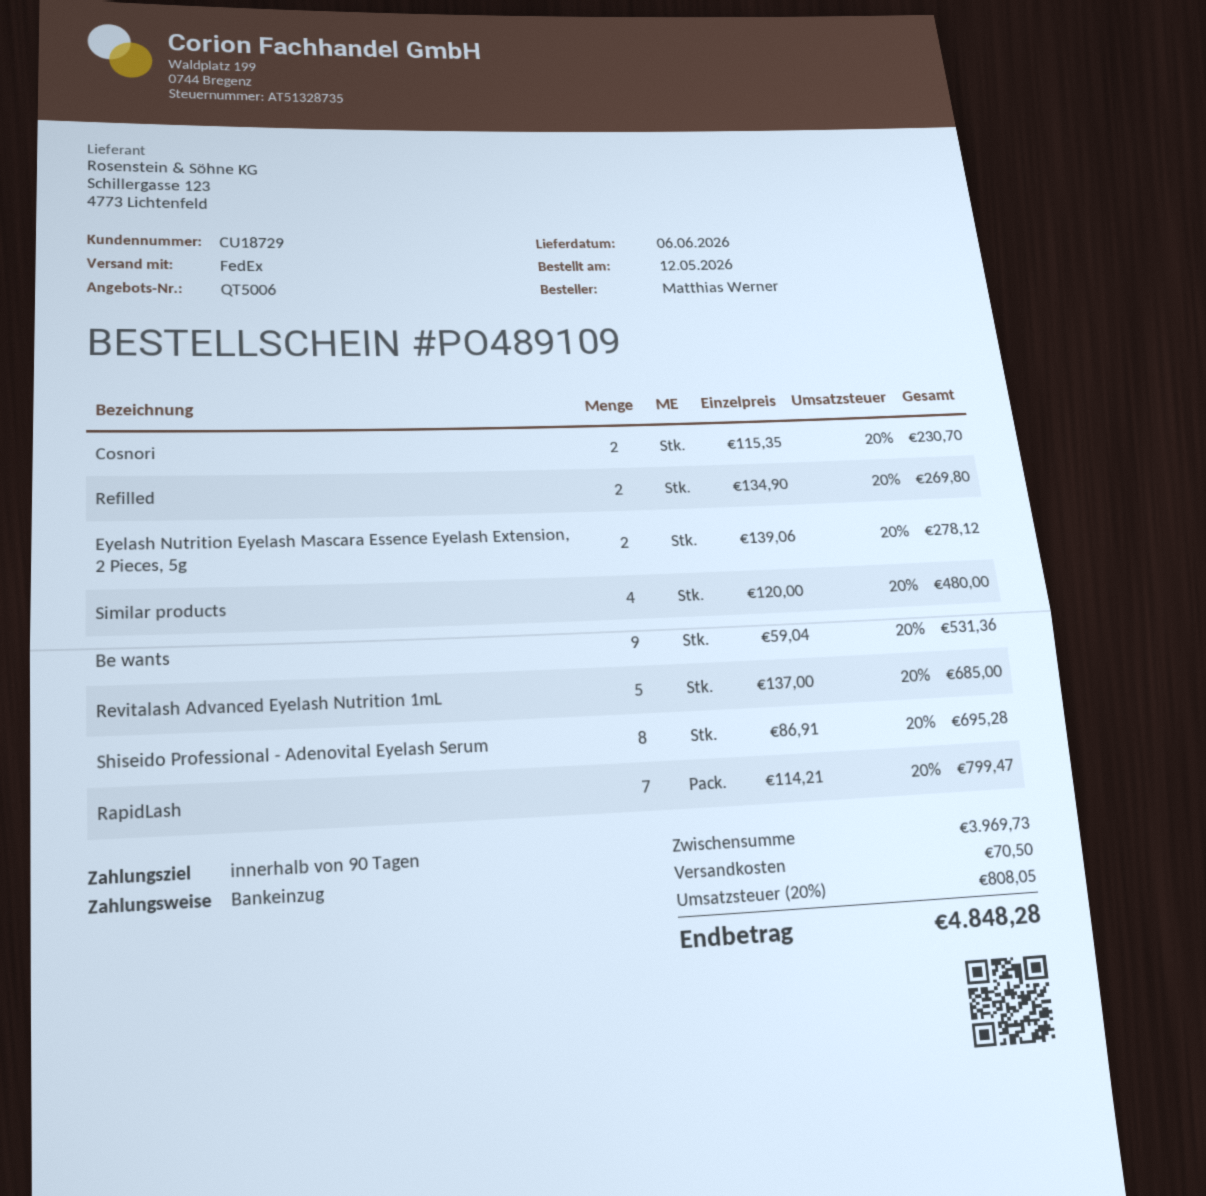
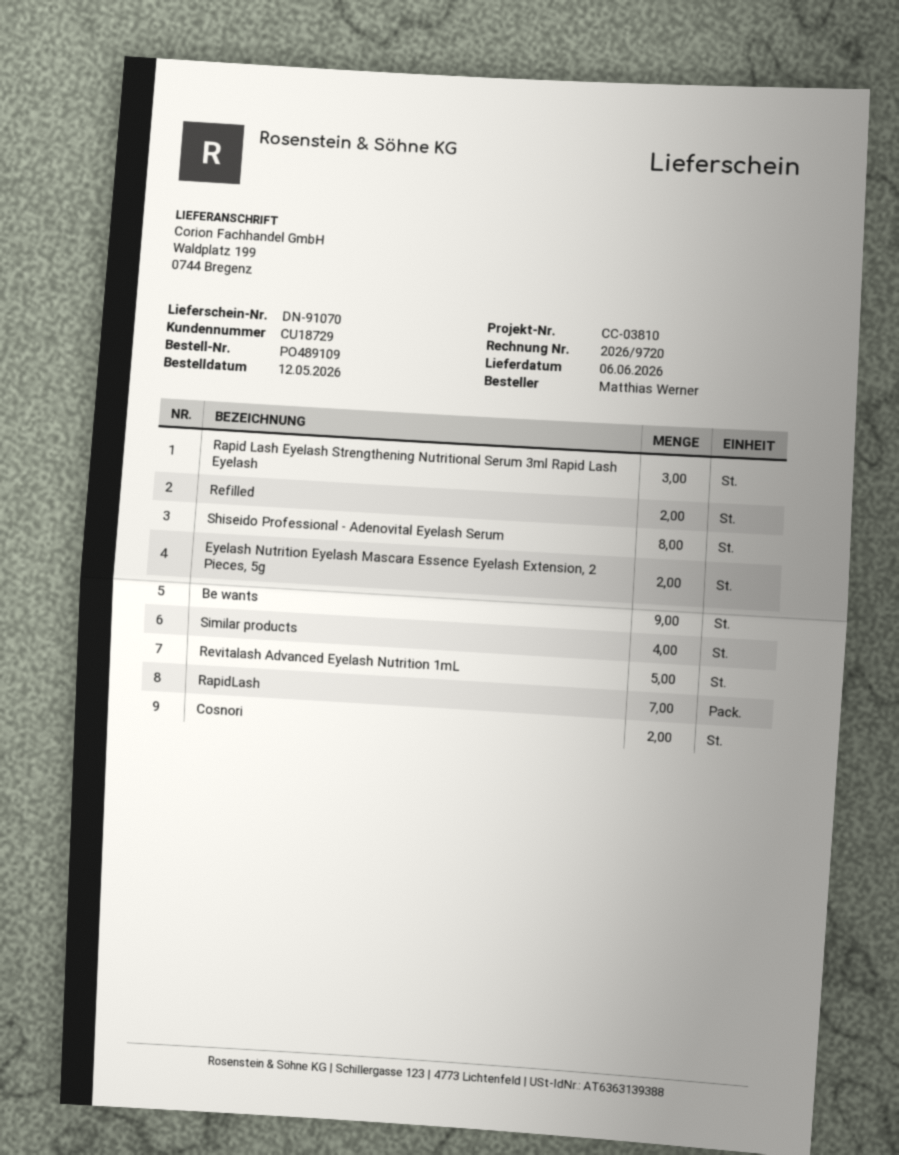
Rapid Lash Eyelash Strengthening Nutritional Serum 3ml Rapid Lash Eyelash: none -> 3

